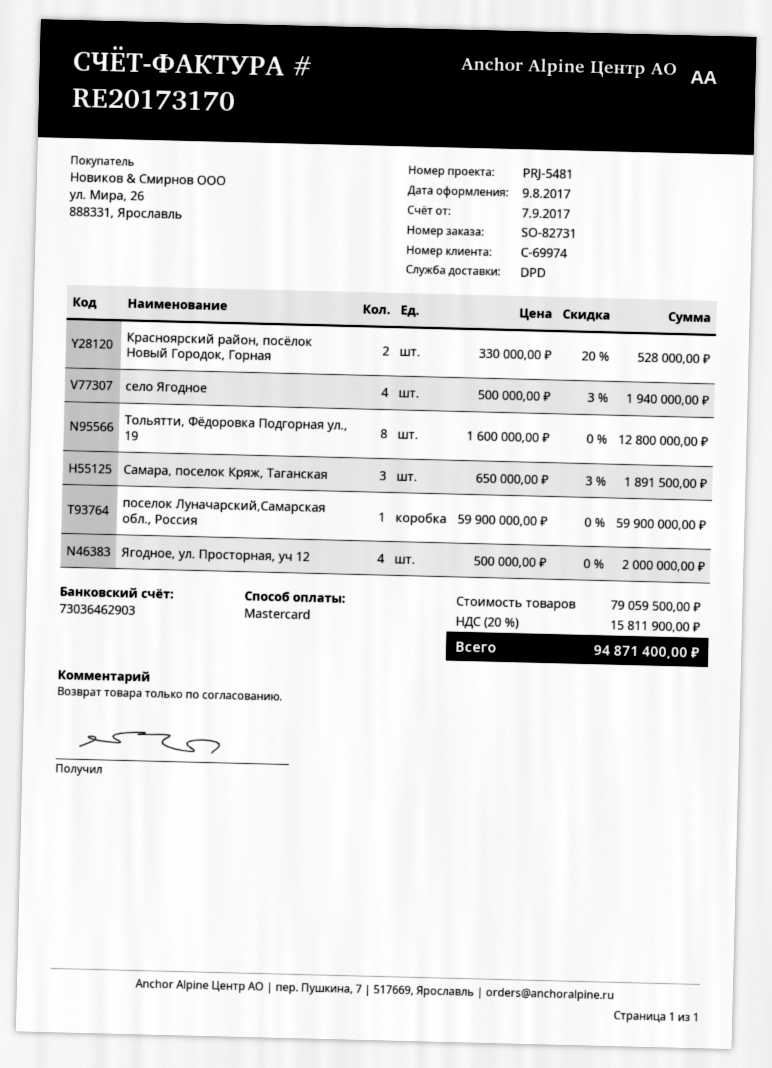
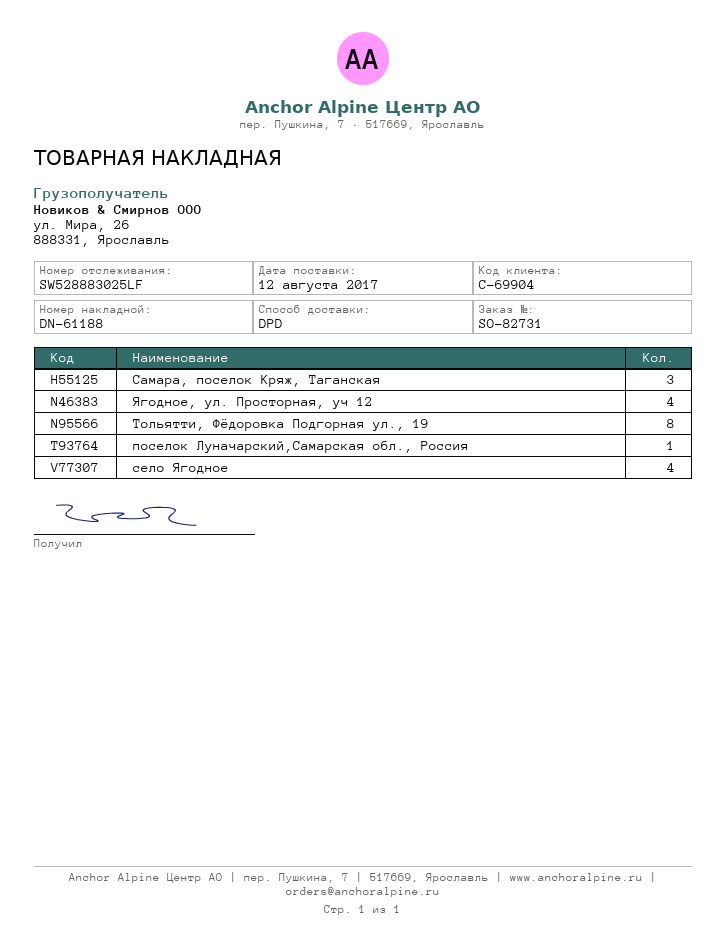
customer number: C-69974 -> C-69904
Красноярский район, посёлок Новый Городок, Горная: 2 -> none

